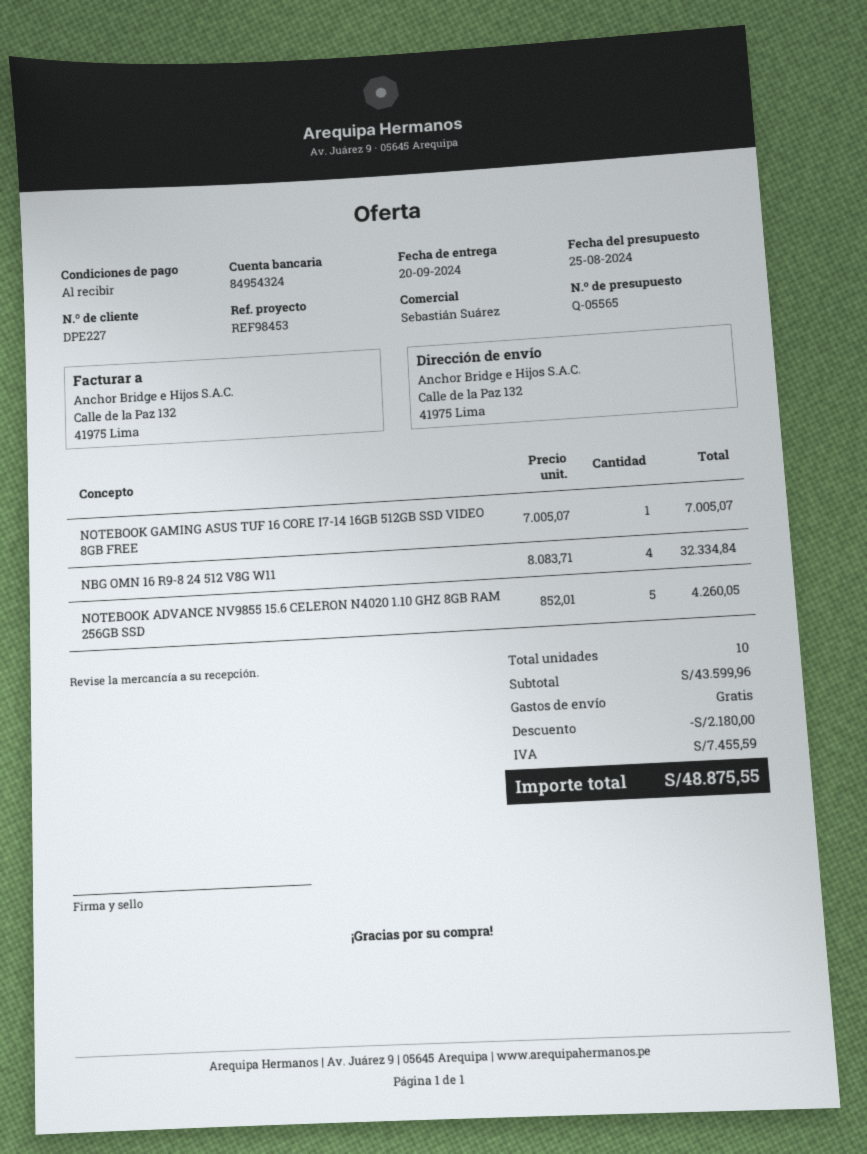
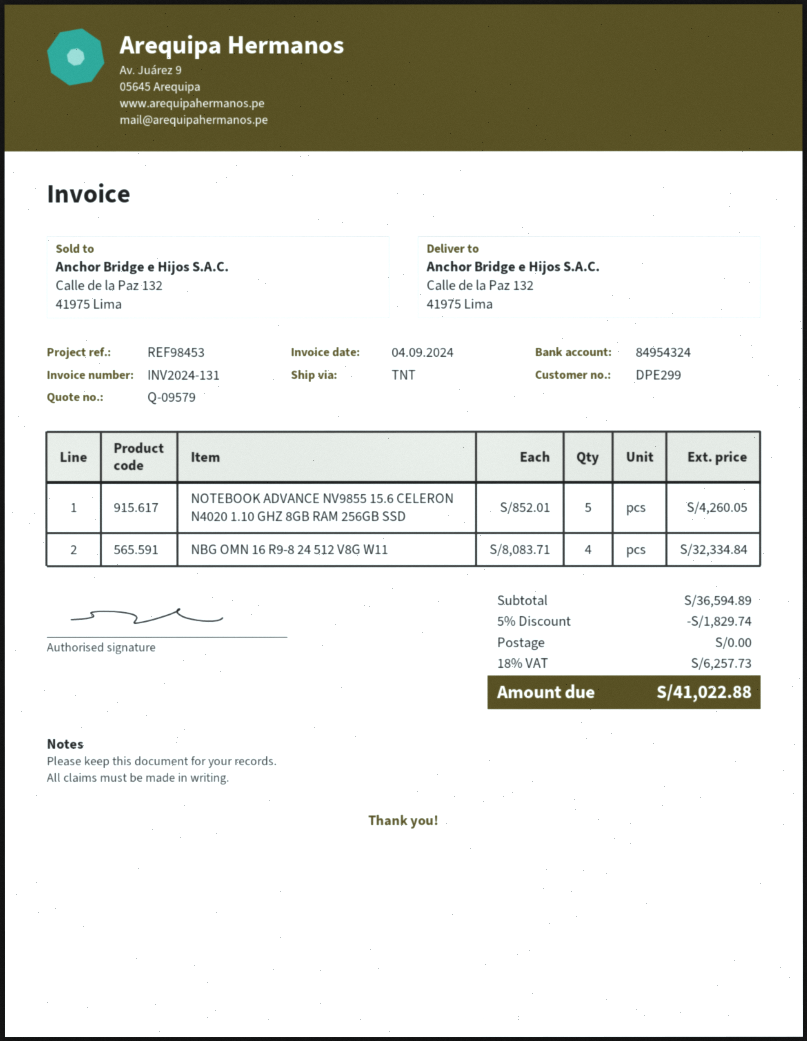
quote number: Q-05565 -> Q-09579
customer number: DPE227 -> DPE299
NOTEBOOK GAMING ASUS TUF 16 CORE I7-14 16GB 512GB SSD VIDEO 8GB FREE: 1 x 7005.07 = 7005.07 -> none
subtotal: 43599.96 -> 36594.89
discount: 2180.00 -> 1829.74
tax: 7455.59 -> 6257.73
total: 48875.55 -> 41022.88

